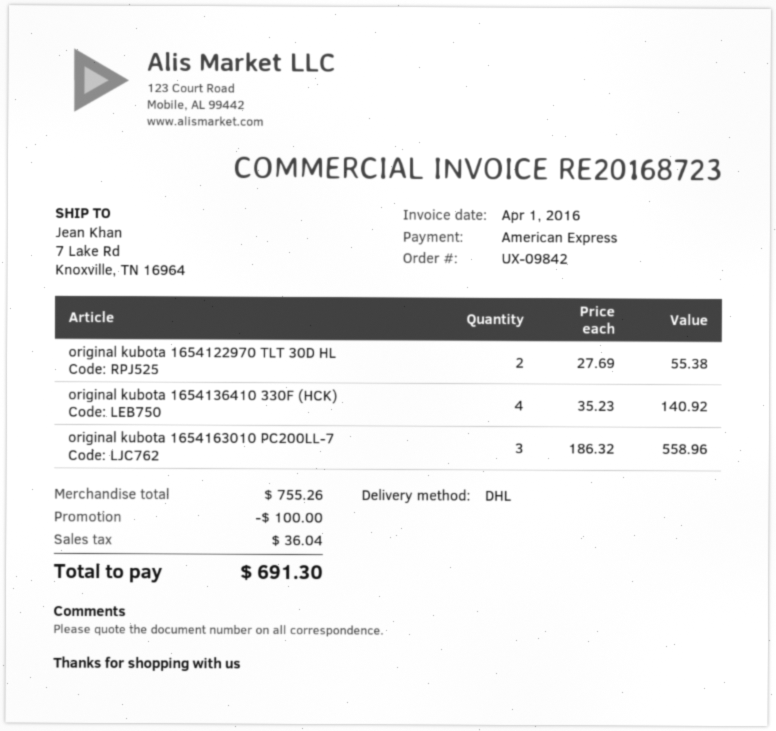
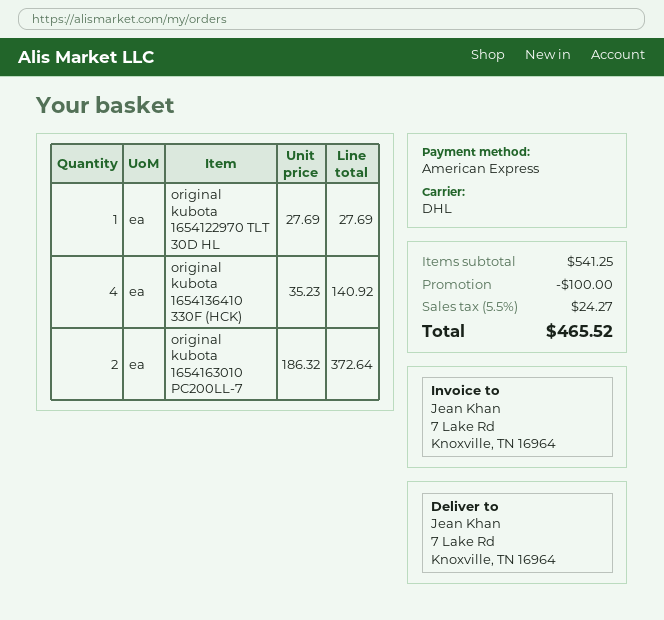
original kubota 1654122970 TLT 30D HL: 2 x 27.69 = 55.38 -> 1 x 27.69 = 27.69
original kubota 1654163010 PC200LL-7: 3 x 186.32 = 558.96 -> 2 x 186.32 = 372.64
subtotal: 755.26 -> 541.25
tax: 36.04 -> 24.27
total: 691.30 -> 465.52

